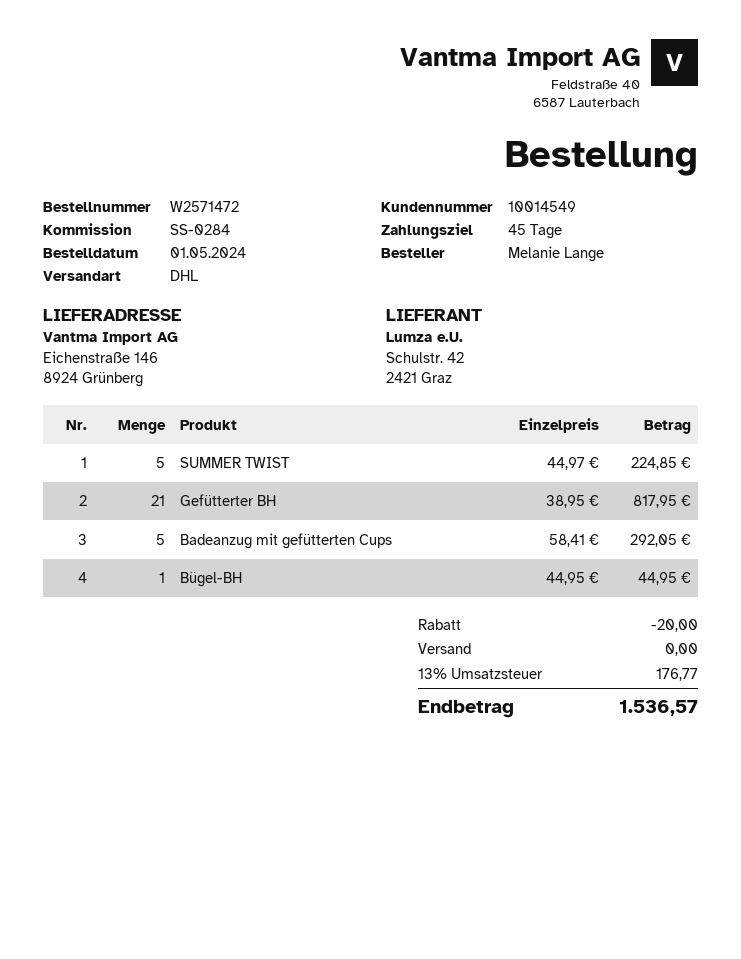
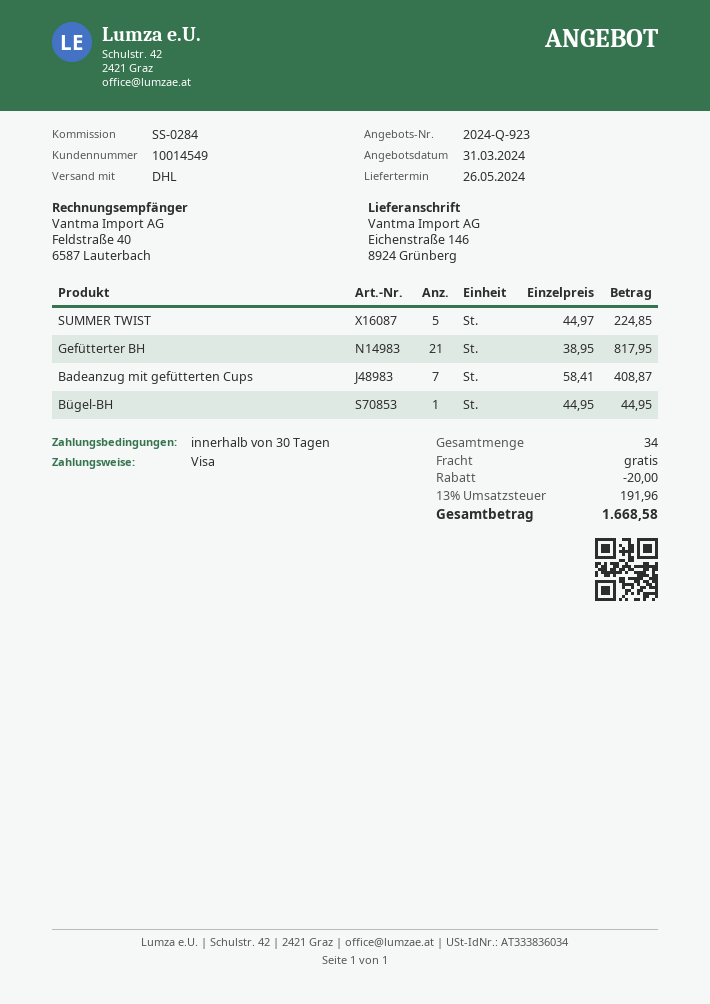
payment terms: 45 days -> 30 days
Badeanzug mit gefütterten Cups: 5 x 58.41 = 292.05 -> 7 x 58.41 = 408.87
tax: 13% = 176.77 -> 13% = 191.96
total: 1536.57 -> 1668.58

